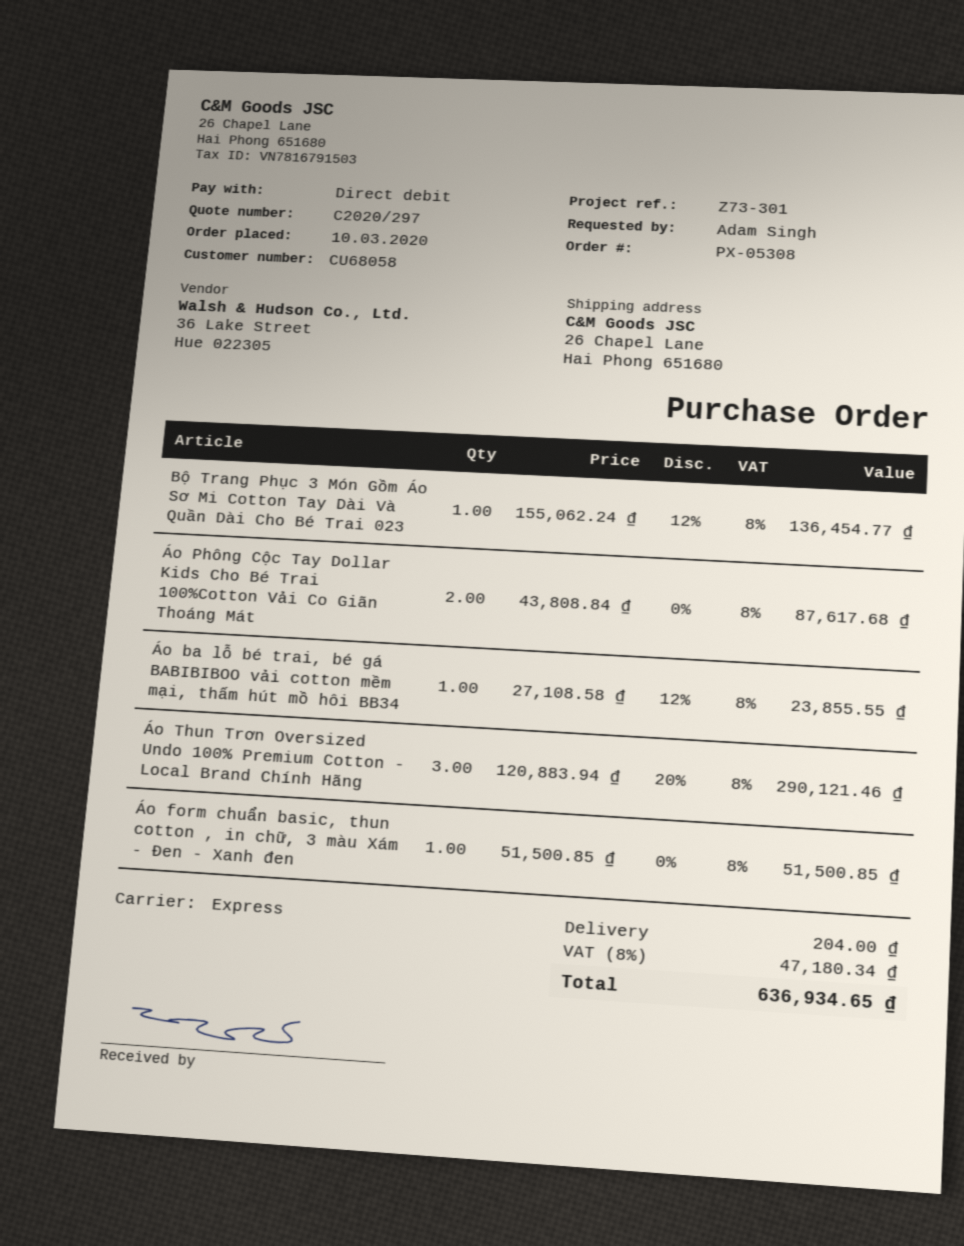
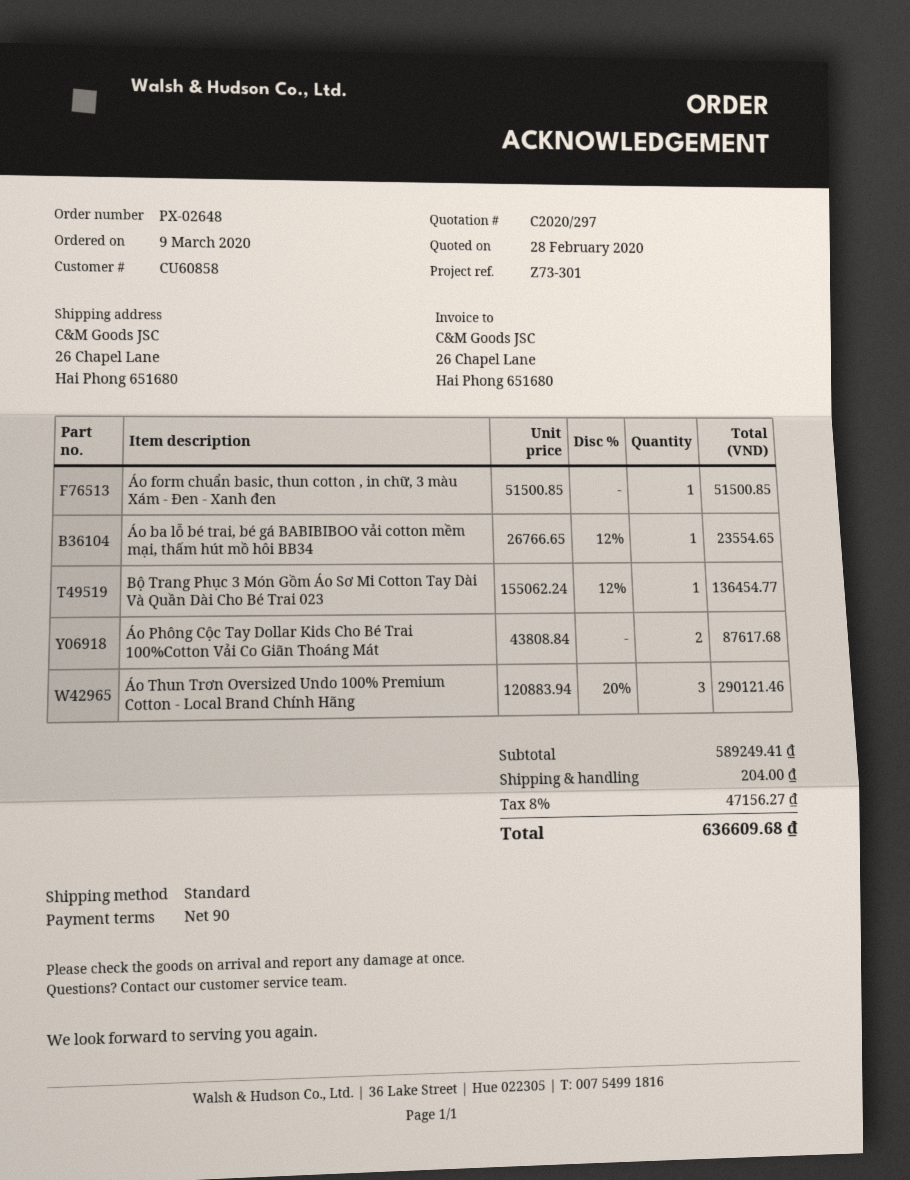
order number: PX-05308 -> PX-02648
order date: 2020-03-10 -> 2020-03-09
customer number: CU68058 -> CU60858
shipping method: express -> standard
Áo ba lỗ bé trai, bé gá BABIBIBOO vải cotton mềm mại, thấm hút mồ hôi BB34: 1 x 27108.58 - 12% = 23855.55 -> 1 x 26766.65 - 12% = 23554.65
tax: 8% = 47180.34 -> 8% = 47156.27
total: 636934.65 -> 636609.68

